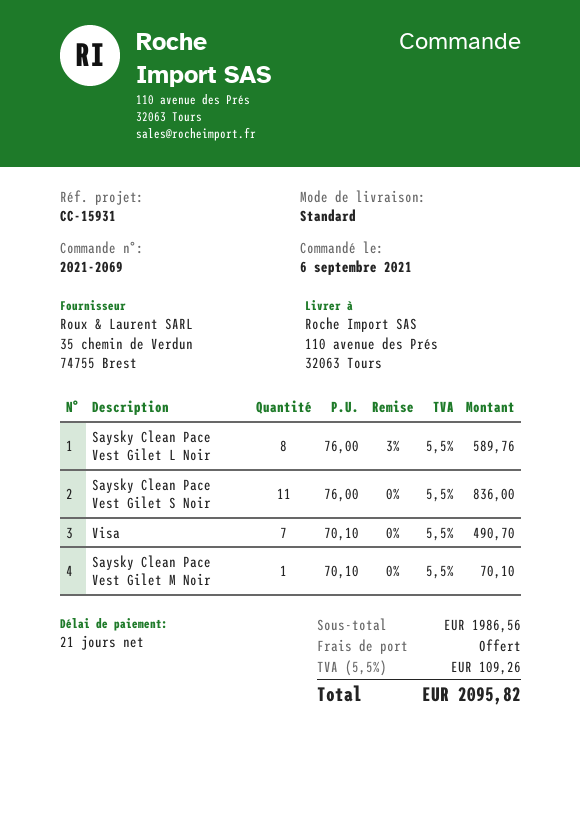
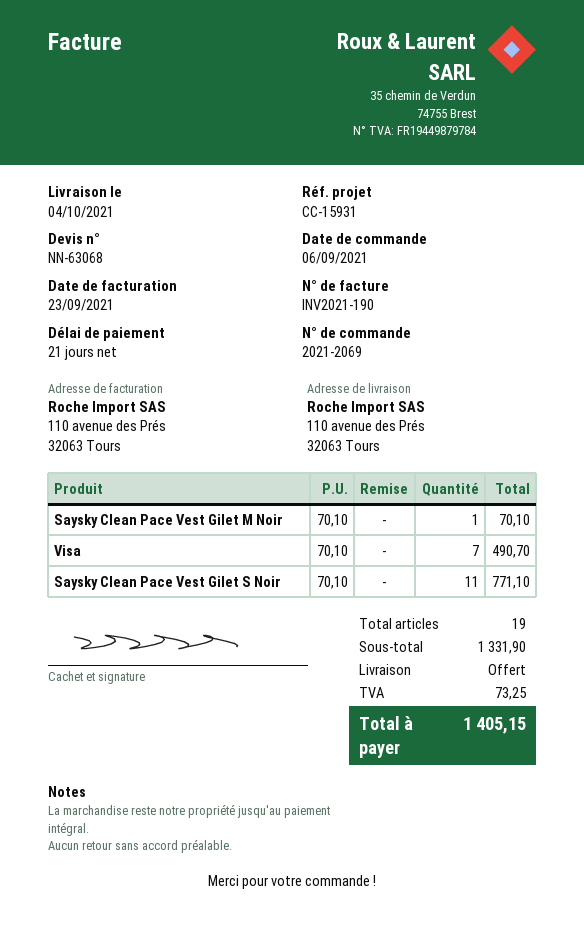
Saysky Clean Pace Vest Gilet L Noir: 8 x 76.00 - 3% = 589.76 -> none
Saysky Clean Pace Vest Gilet S Noir: 11 x 76.00 = 836.00 -> 11 x 70.10 = 771.10
subtotal: 1986.56 -> 1331.90
tax: 109.26 -> 73.25
total: 2095.82 -> 1405.15

